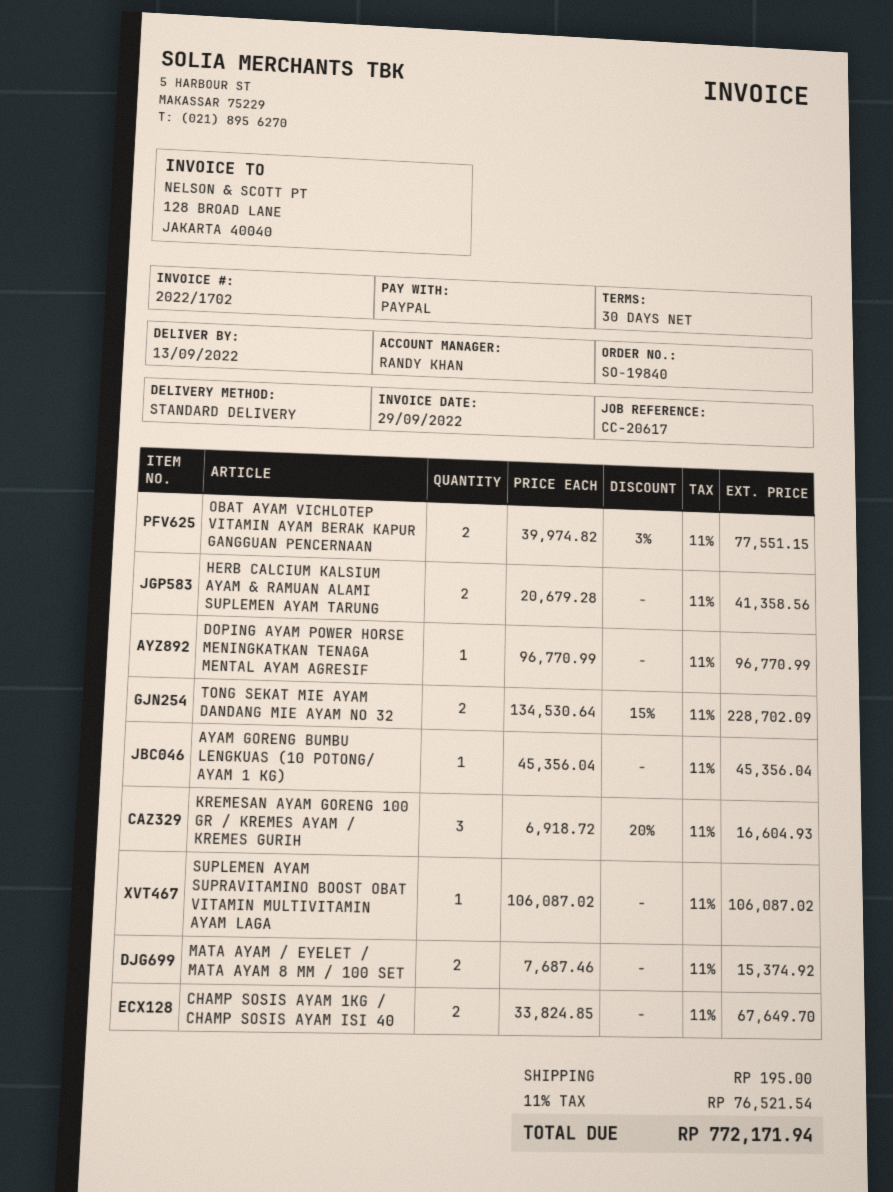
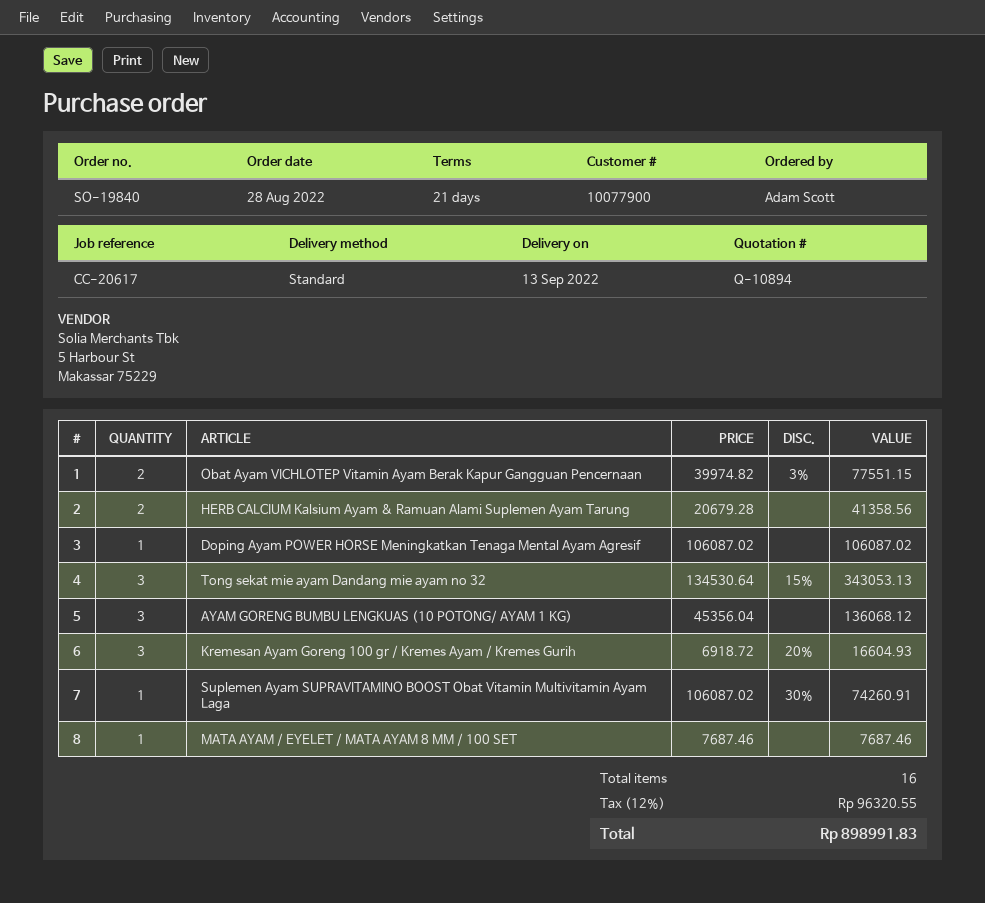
payment terms: 30 days -> 21 days
DOPING AYAM POWER HORSE MENINGKATKAN TENAGA MENTAL AYAM AGRESIF: 1 x 96770.99 = 96770.99 -> 1 x 106087.02 = 106087.02
TONG SEKAT MIE AYAM DANDANG MIE AYAM NO 32: 2 x 134530.64 - 15% = 228702.09 -> 3 x 134530.64 - 15% = 343053.13
AYAM GORENG BUMBU LENGKUAS (10 POTONG/ AYAM 1 KG): 1 x 45356.04 = 45356.04 -> 3 x 45356.04 = 136068.12
SUPLEMEN AYAM SUPRAVITAMINO BOOST OBAT VITAMIN MULTIVITAMIN AYAM LAGA: 1 x 106087.02 = 106087.02 -> 1 x 106087.02 - 30% = 74260.91
MATA AYAM / EYELET / MATA AYAM 8 MM / 100 SET: 2 x 7687.46 = 15374.92 -> 1 x 7687.46 = 7687.46
CHAMP SOSIS AYAM 1KG / CHAMP SOSIS AYAM ISI 40: 2 x 33824.85 = 67649.70 -> none
shipping: 195.00 -> none
tax: 11% = 76521.54 -> 12% = 96320.55
total: 772171.94 -> 898991.83

